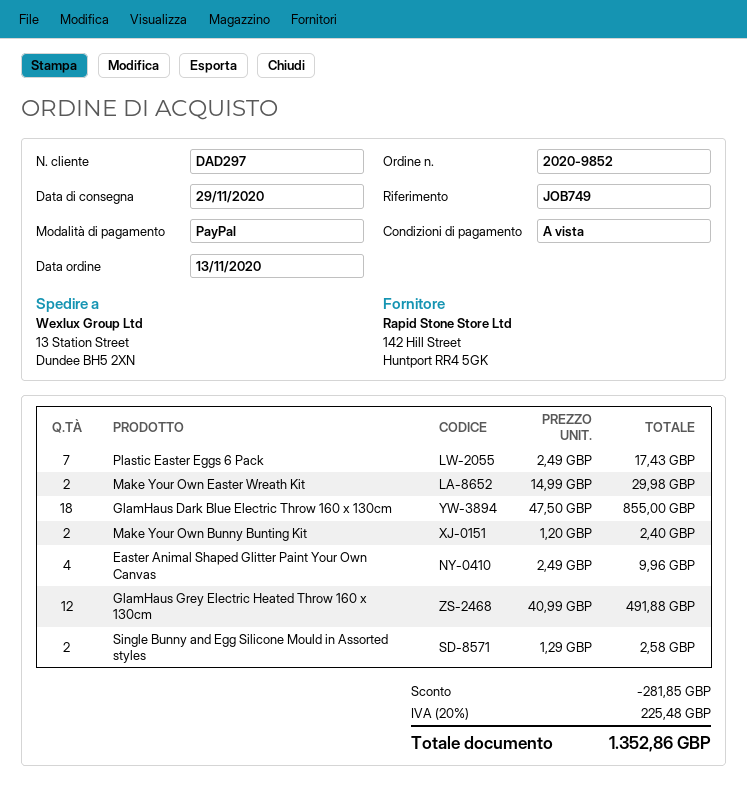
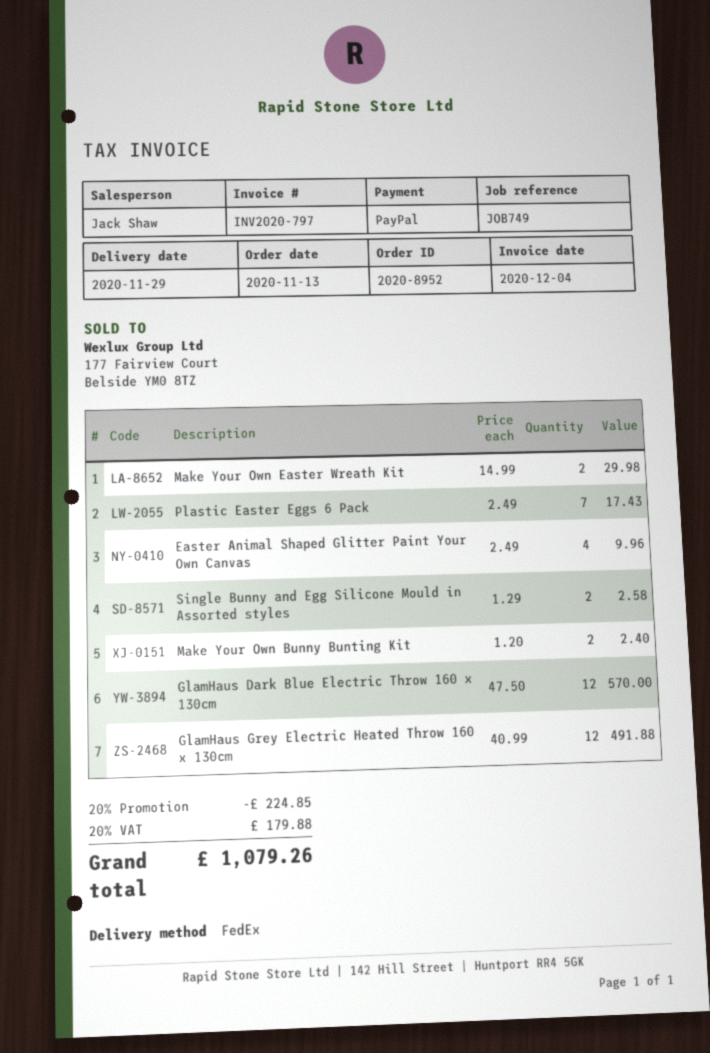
order number: 2020-9852 -> 2020-8952
GlamHaus Dark Blue Electric Throw 160 x 130cm: 18 x 47.50 = 855.00 -> 12 x 47.50 = 570.00
discount: 281.85 -> 224.85
tax: 20% = 225.48 -> 20% = 179.88
total: 1352.86 -> 1079.26

